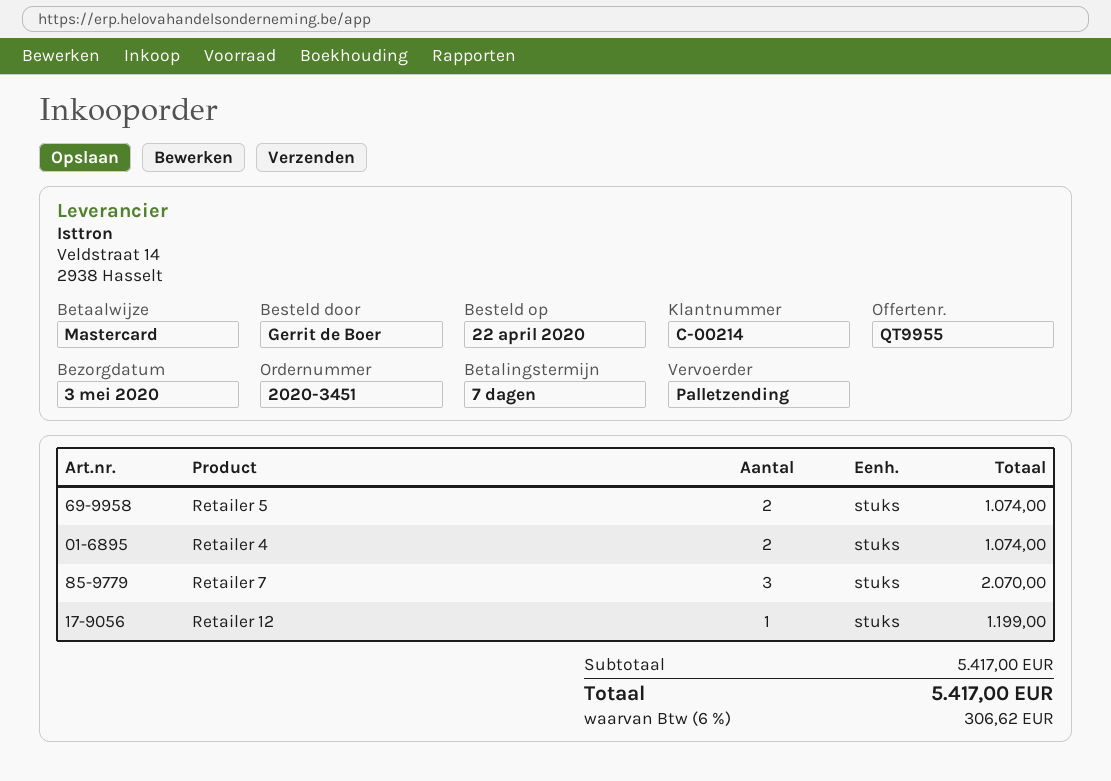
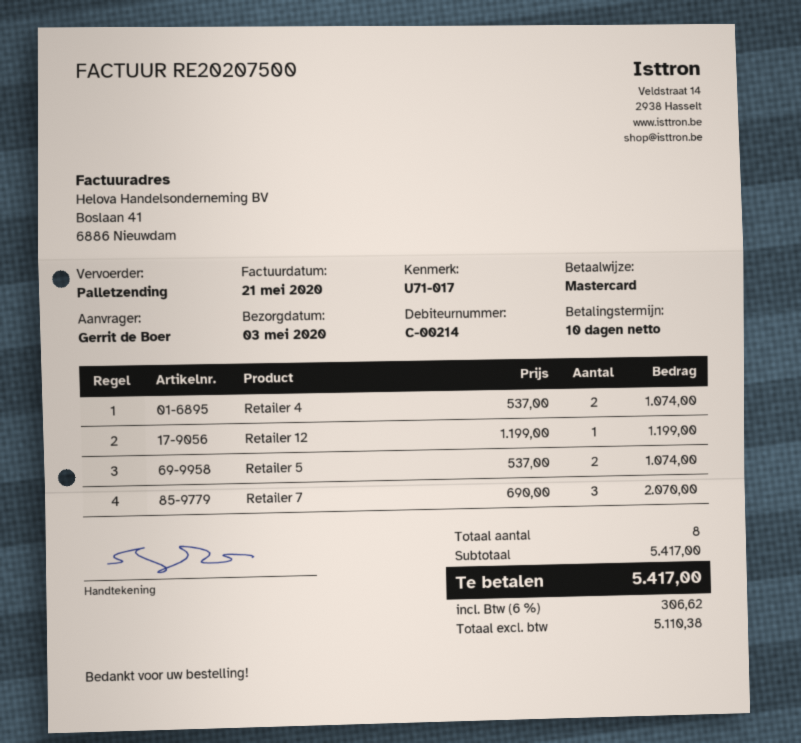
payment terms: 7 days -> 10 days

